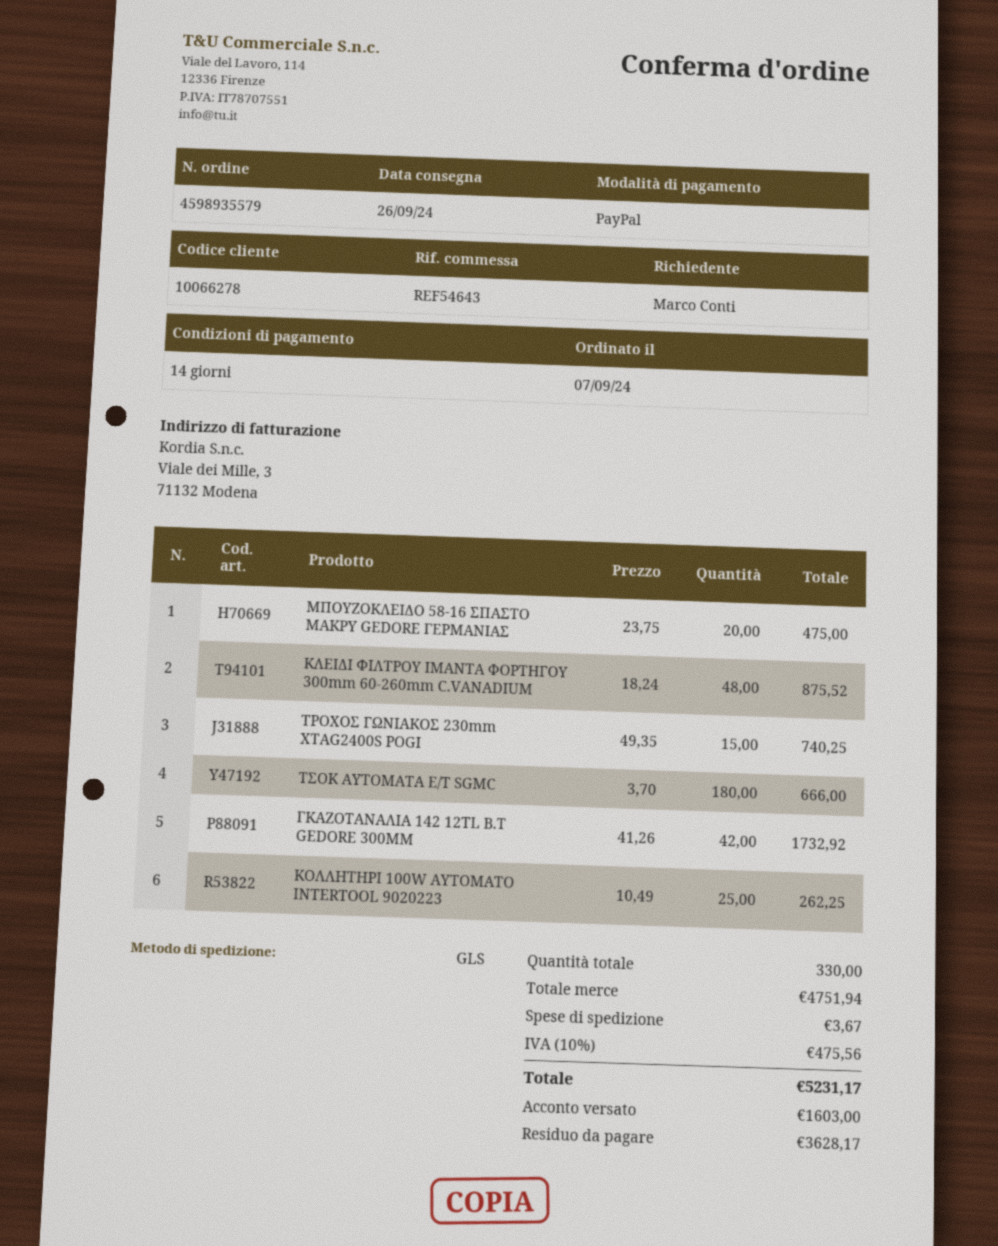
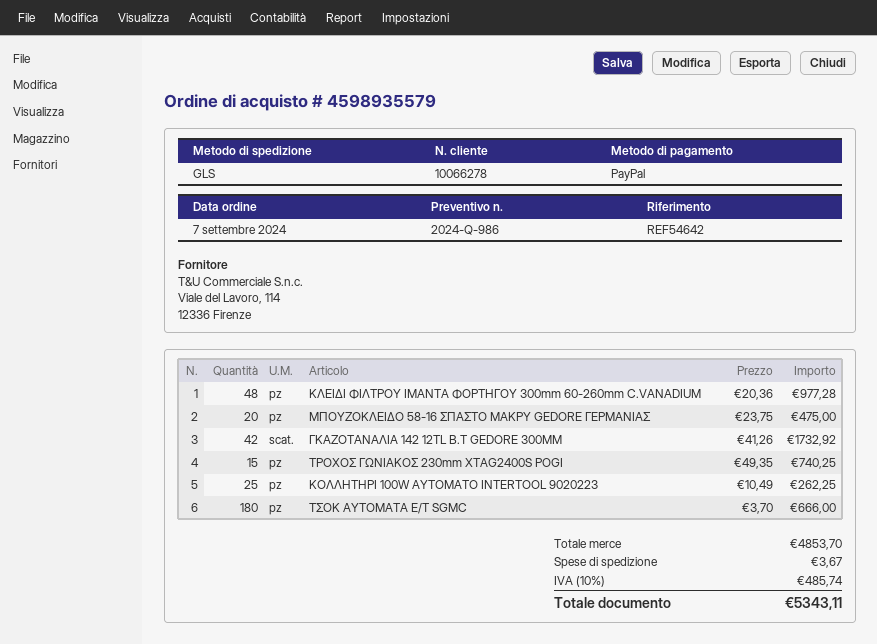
reference: REF54643 -> REF54642
ΚΛΕΙΔΙ ΦΙΛΤΡΟΥ ΙΜΑΝΤΑ ΦΟΡΤΗΓΟΥ 300mm 60-260mm C.VANADIUM: 48 x 18.24 = 875.52 -> 48 x 20.36 = 977.28
subtotal: 4751.94 -> 4853.70
tax: 10% = 475.56 -> 10% = 485.74
total: 5231.17 -> 5343.11

